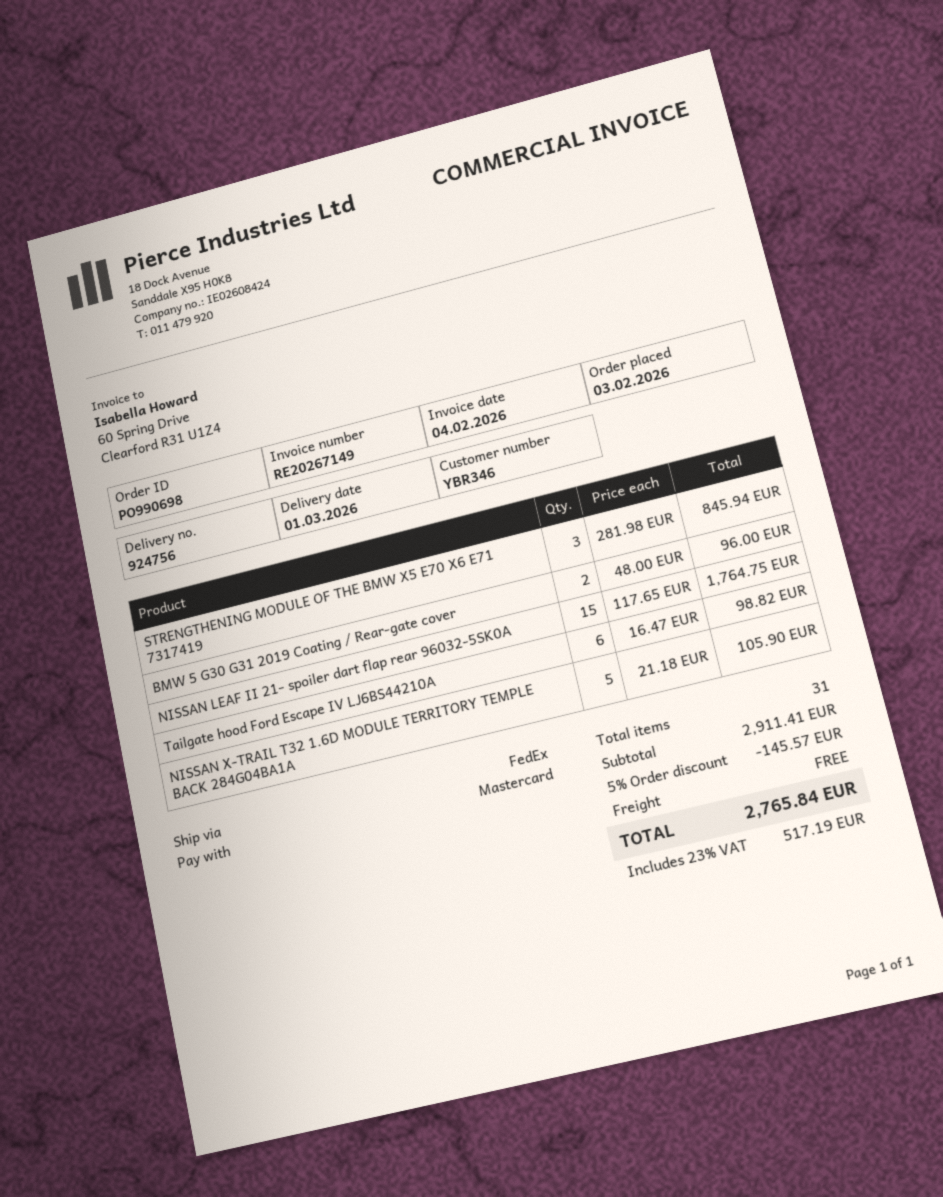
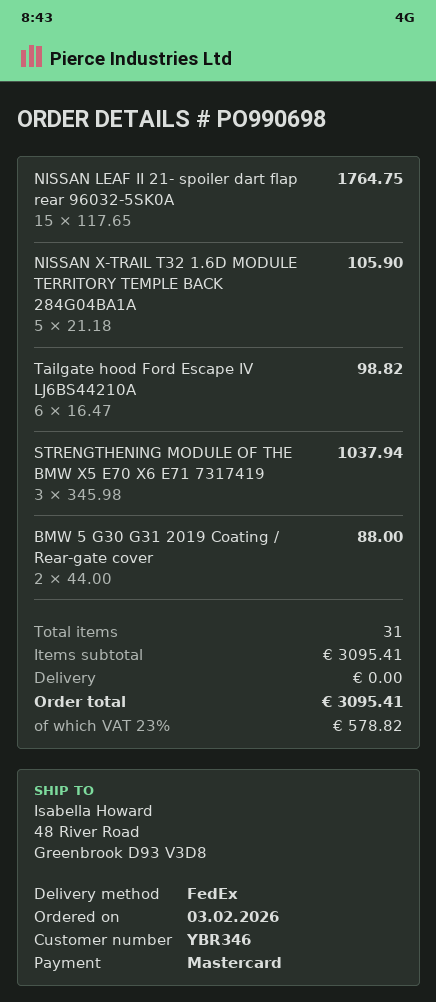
STRENGTHENING MODULE OF THE BMW X5 E70 X6 E71 7317419: 3 x 281.98 = 845.94 -> 3 x 345.98 = 1037.94
BMW 5 G30 G31 2019 Coating / Rear-gate cover: 2 x 48.00 = 96.00 -> 2 x 44.00 = 88.00
subtotal: 2911.41 -> 3095.41
discount: 5% = 145.57 -> none
tax: 23% = 517.19 -> 23% = 578.82
total: 2765.84 -> 3095.41

